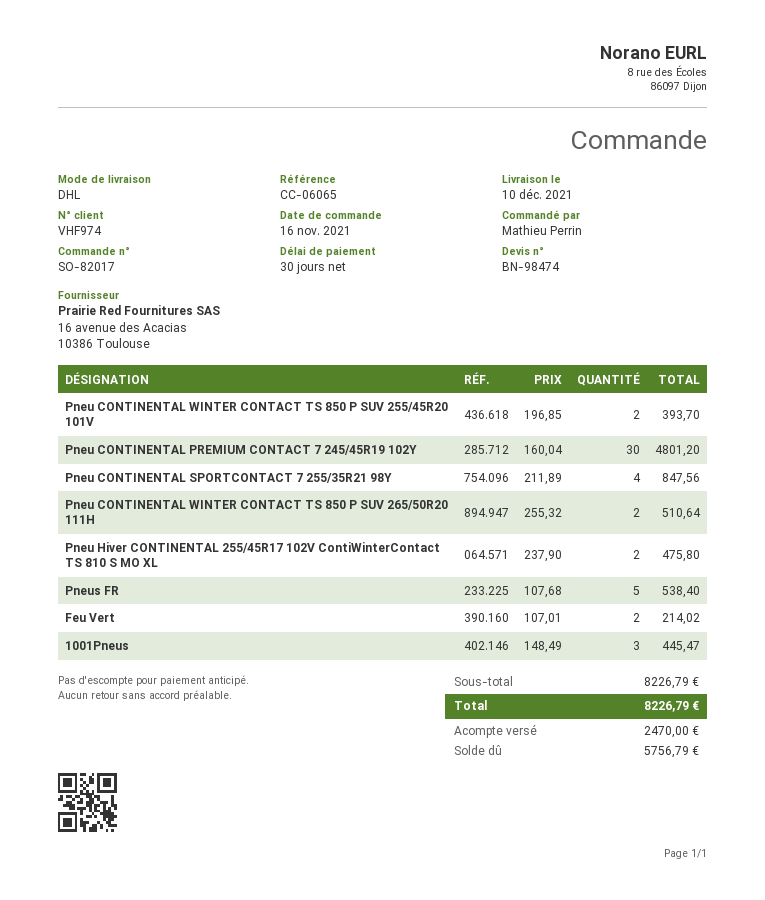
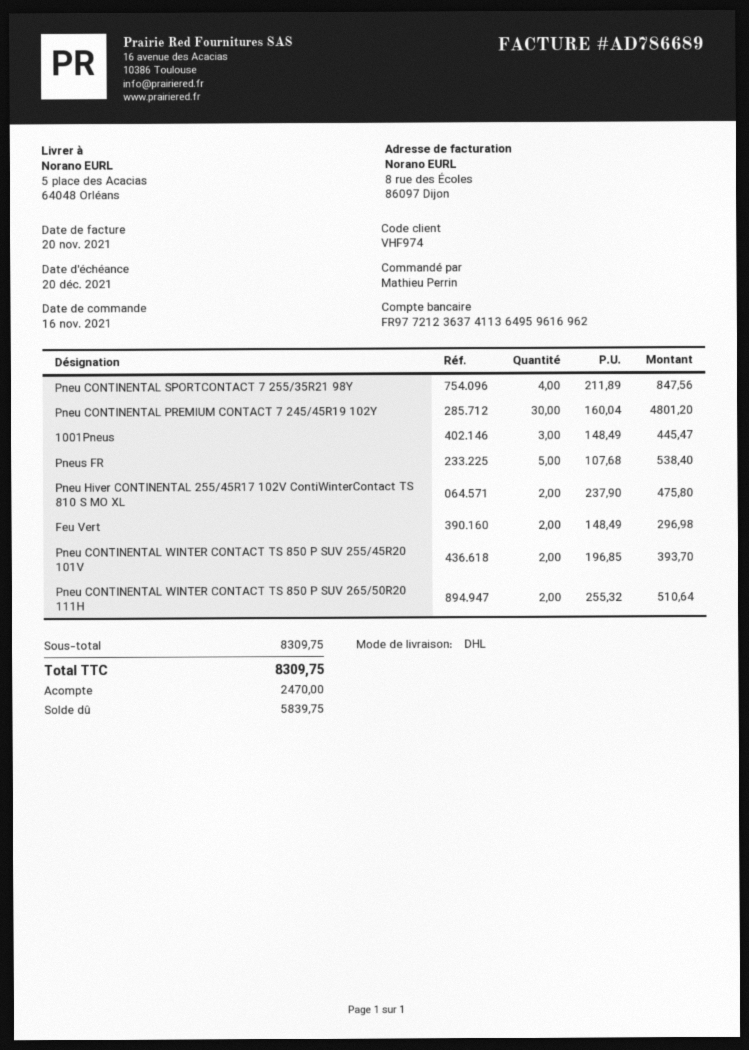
Feu Vert: 2 x 107.01 = 214.02 -> 2 x 148.49 = 296.98
subtotal: 8226.79 -> 8309.75
total: 8226.79 -> 8309.75
balance: 5756.79 -> 5839.75

